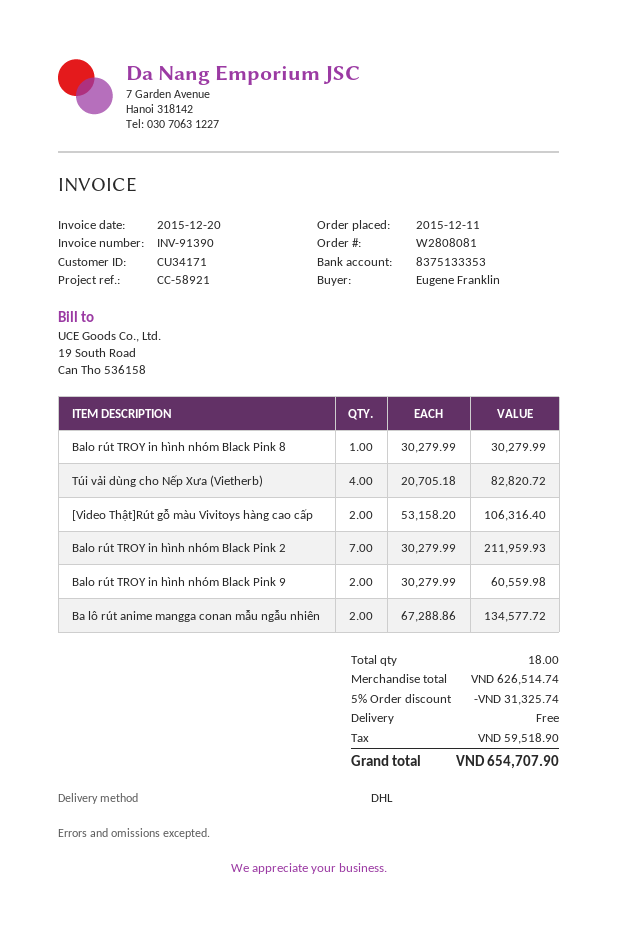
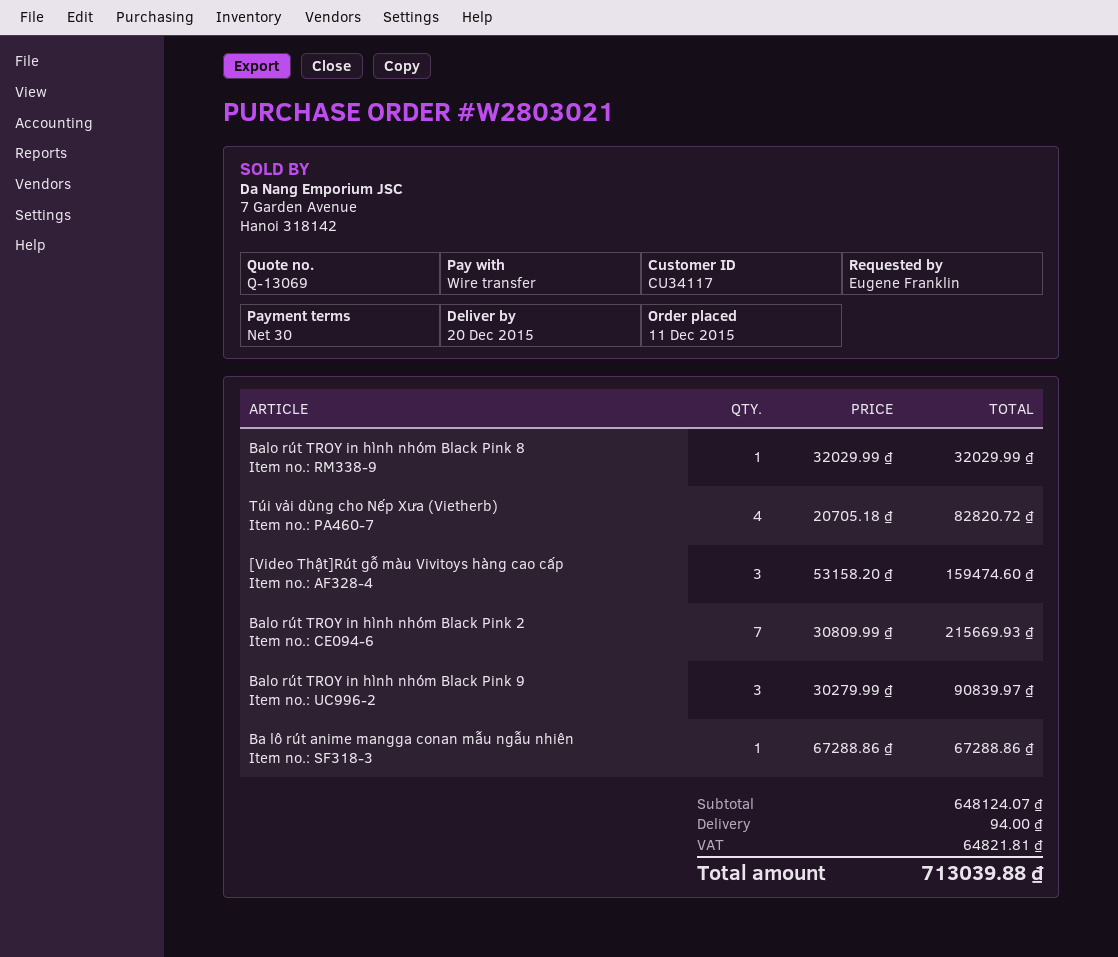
order number: W2808081 -> W2803021
customer number: CU34171 -> CU34117
Balo rút TROY in hình nhóm Black Pink 8: 1 x 30279.99 = 30279.99 -> 1 x 32029.99 = 32029.99
[Video Thật]Rút gỗ màu Vivitoys hàng cao cấp: 2 x 53158.20 = 106316.40 -> 3 x 53158.20 = 159474.60
Balo rút TROY in hình nhóm Black Pink 2: 7 x 30279.99 = 211959.93 -> 7 x 30809.99 = 215669.93
Balo rút TROY in hình nhóm Black Pink 9: 2 x 30279.99 = 60559.98 -> 3 x 30279.99 = 90839.97
Ba lô rút anime mangga conan mẫu ngẫu nhiên: 2 x 67288.86 = 134577.72 -> 1 x 67288.86 = 67288.86
subtotal: 626514.74 -> 648124.07
discount: 5% = 31325.74 -> none
shipping: 0.00 -> 94.00
tax: 59518.90 -> 64821.81
total: 654707.90 -> 713039.88

